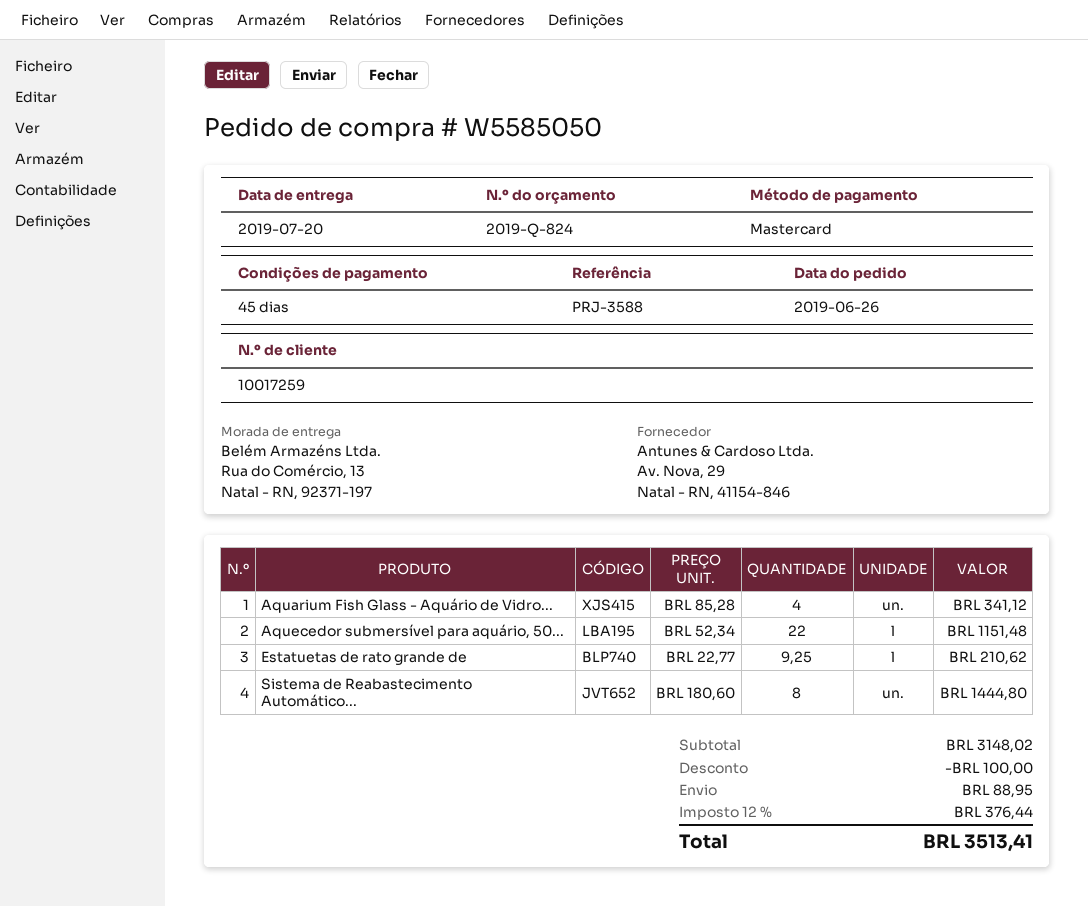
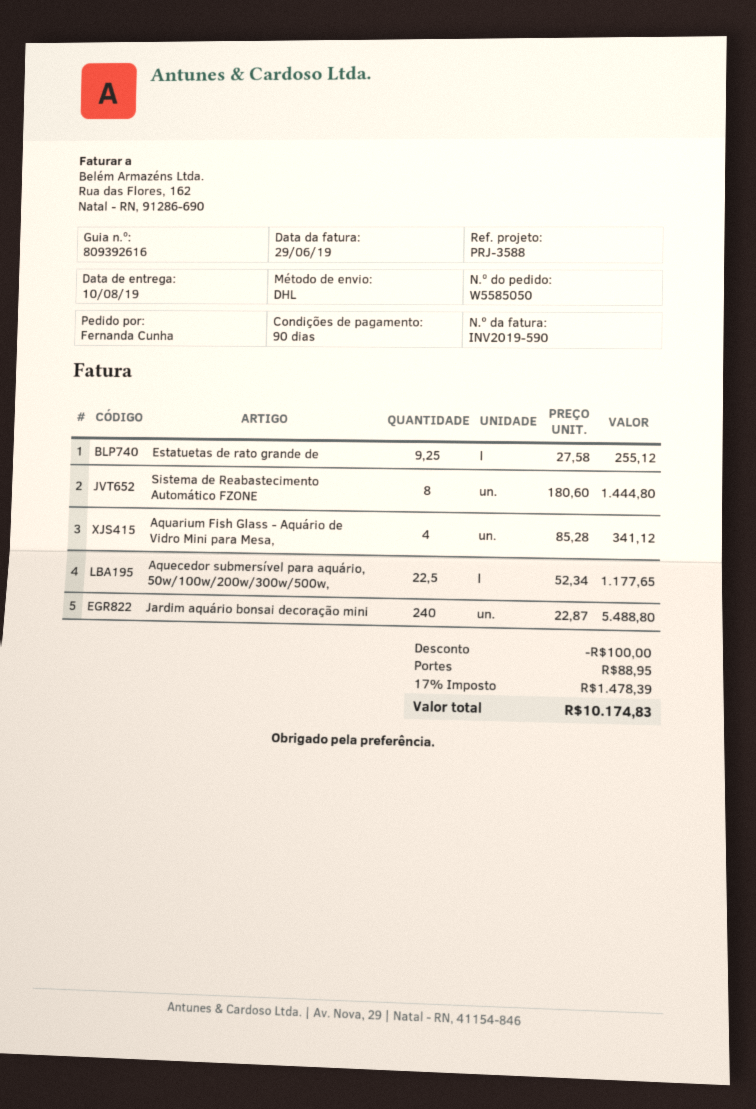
delivery date: 2019-07-20 -> 2019-08-10
payment terms: 45 days -> 90 days
Aquecedor submersível para aquário, 50...: 22 x 52.34 = 1151.48 -> 22.5 x 52.34 = 1177.65
Estatuetas de rato grande de: 9.25 x 22.77 = 210.62 -> 9.25 x 27.58 = 255.12
Jardim aquário bonsai decoração mini: none -> 240 x 22.87 = 5488.80
tax: 12% = 376.44 -> 17% = 1478.39
total: 3513.41 -> 10174.83

